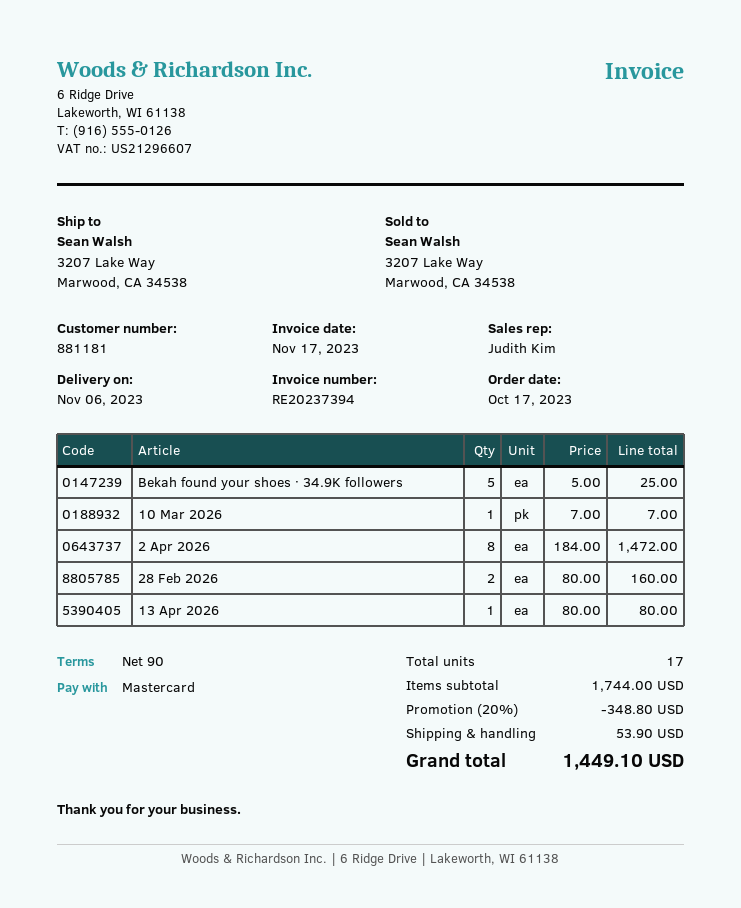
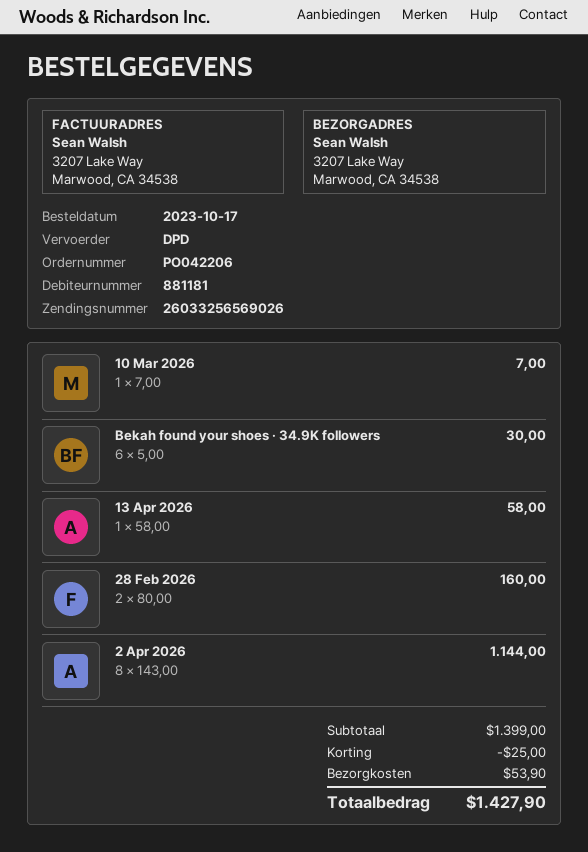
Bekah found your shoes · 34.9K followers: 5 x 5.00 = 25.00 -> 6 x 5.00 = 30.00
2 Apr 2026: 8 x 184.00 = 1472.00 -> 8 x 143.00 = 1144.00
13 Apr 2026: 1 x 80.00 = 80.00 -> 1 x 58.00 = 58.00
subtotal: 1744.00 -> 1399.00
discount: 348.80 -> 25.00
total: 1449.10 -> 1427.90

